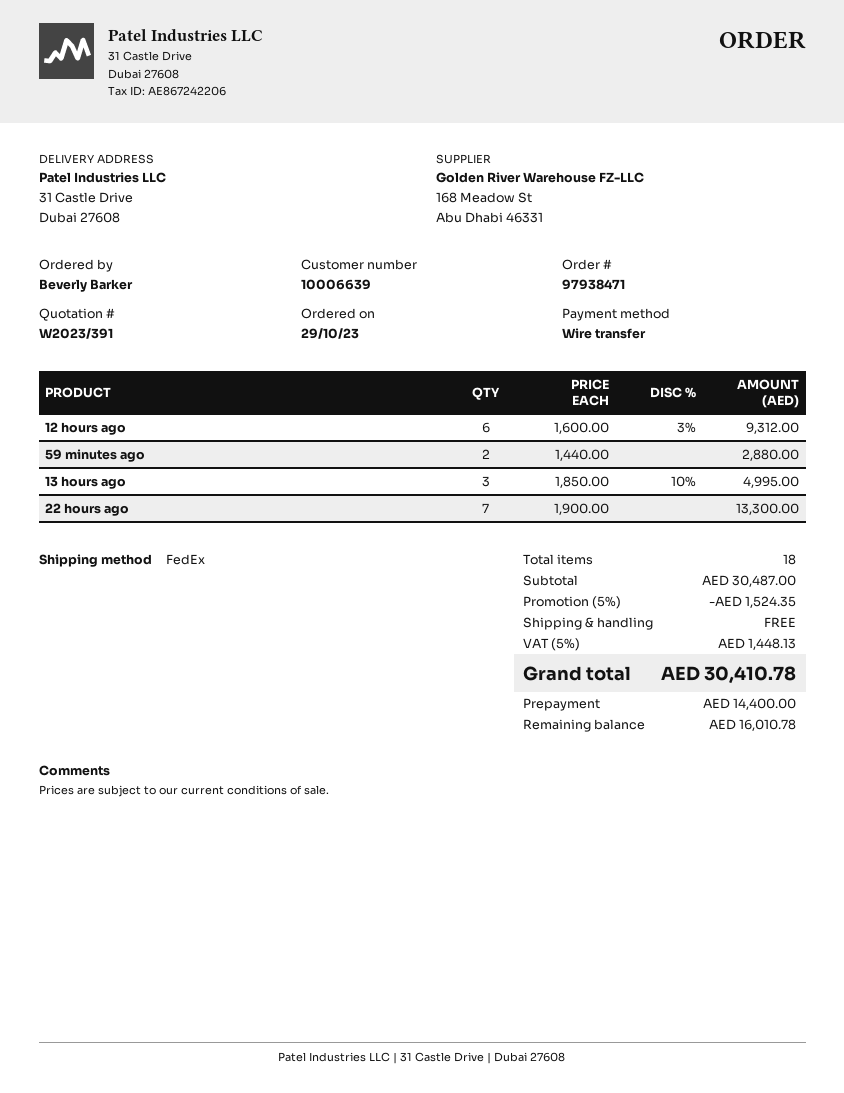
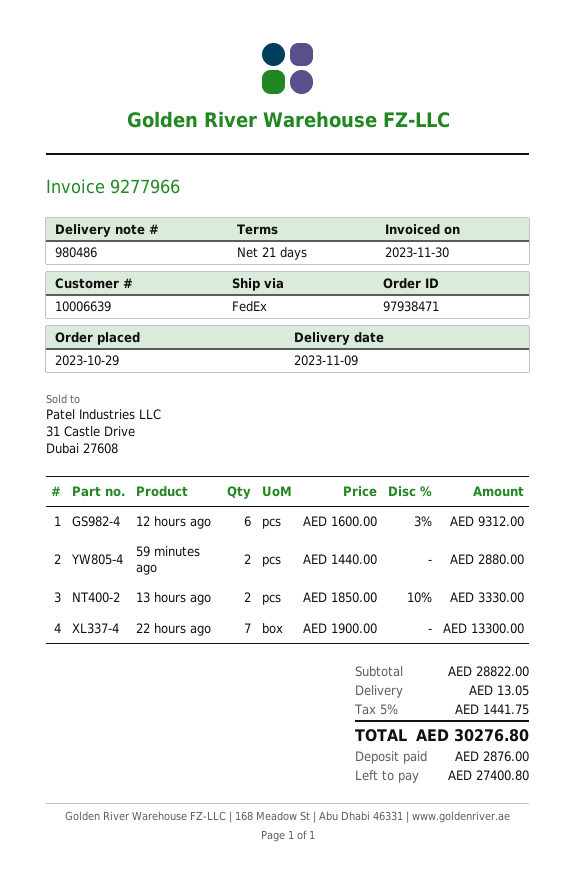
13 hours ago: 3 x 1850.00 - 10% = 4995.00 -> 2 x 1850.00 - 10% = 3330.00
subtotal: 30487.00 -> 28822.00
discount: 5% = 1524.35 -> none
shipping: 0.00 -> 13.05
tax: 5% = 1448.13 -> 5% = 1441.75
total: 30410.78 -> 30276.80
deposit: 14400.00 -> 2876.00
balance: 16010.78 -> 27400.80

